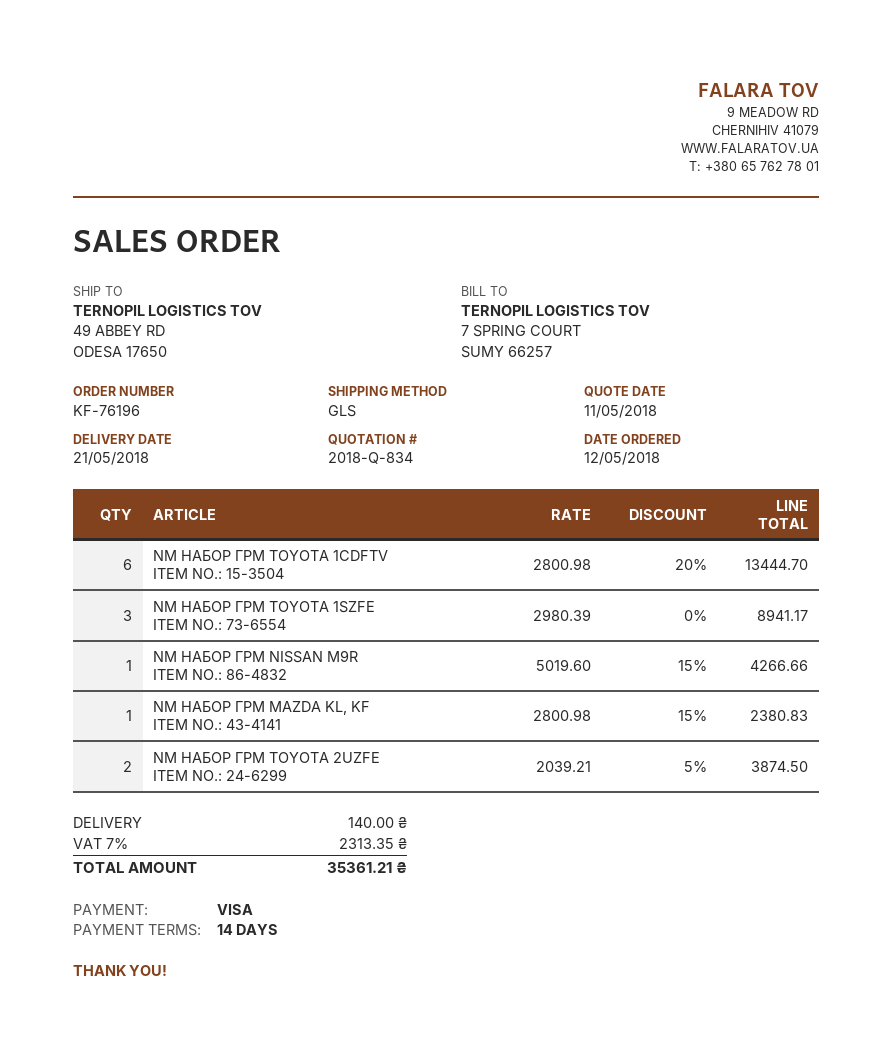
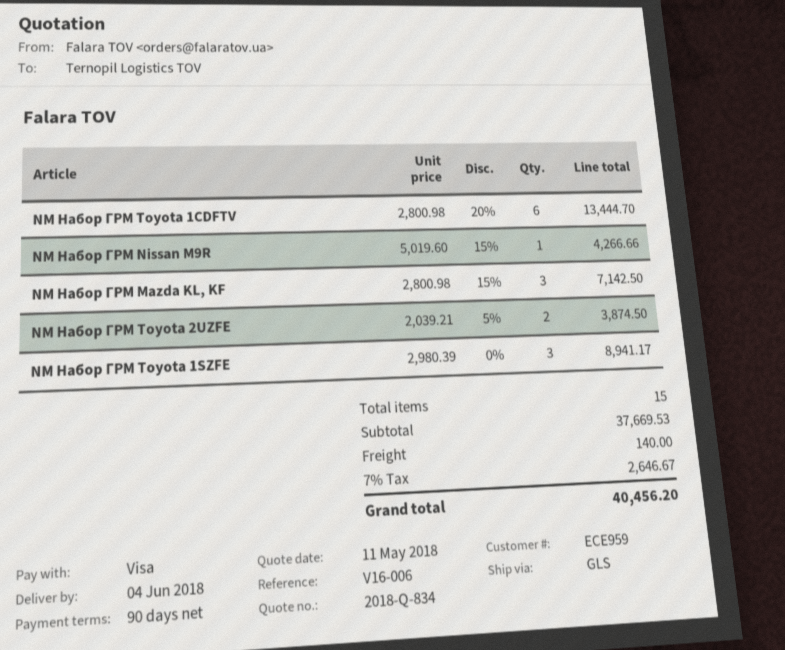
delivery date: 2018-05-21 -> 2018-06-04
payment terms: 14 days -> 90 days
NM НАБОР ГРМ MAZDA KL, KF: 1 x 2800.98 - 15% = 2380.83 -> 3 x 2800.98 - 15% = 7142.50
tax: 7% = 2313.35 -> 7% = 2646.67
total: 35361.21 -> 40456.20

